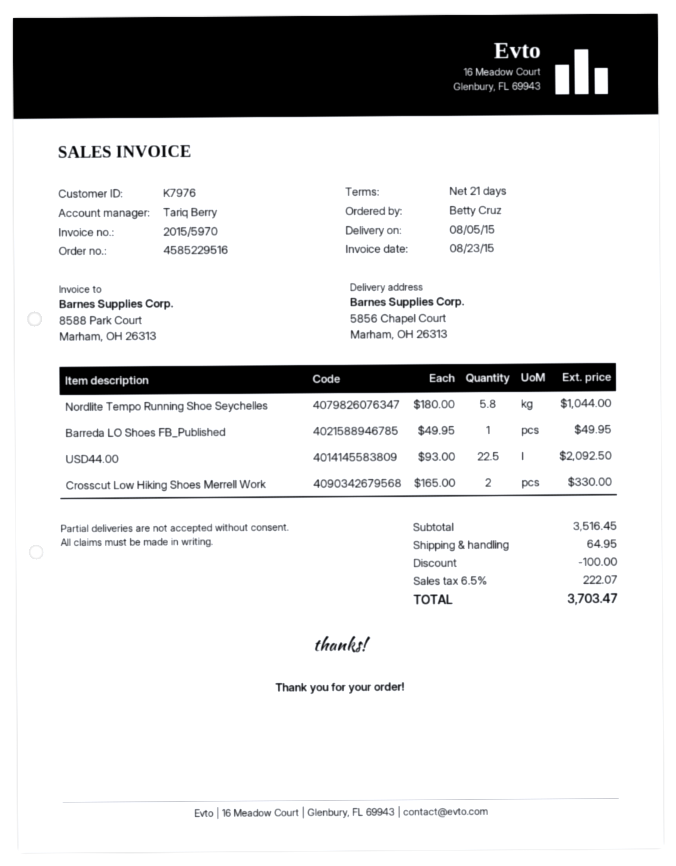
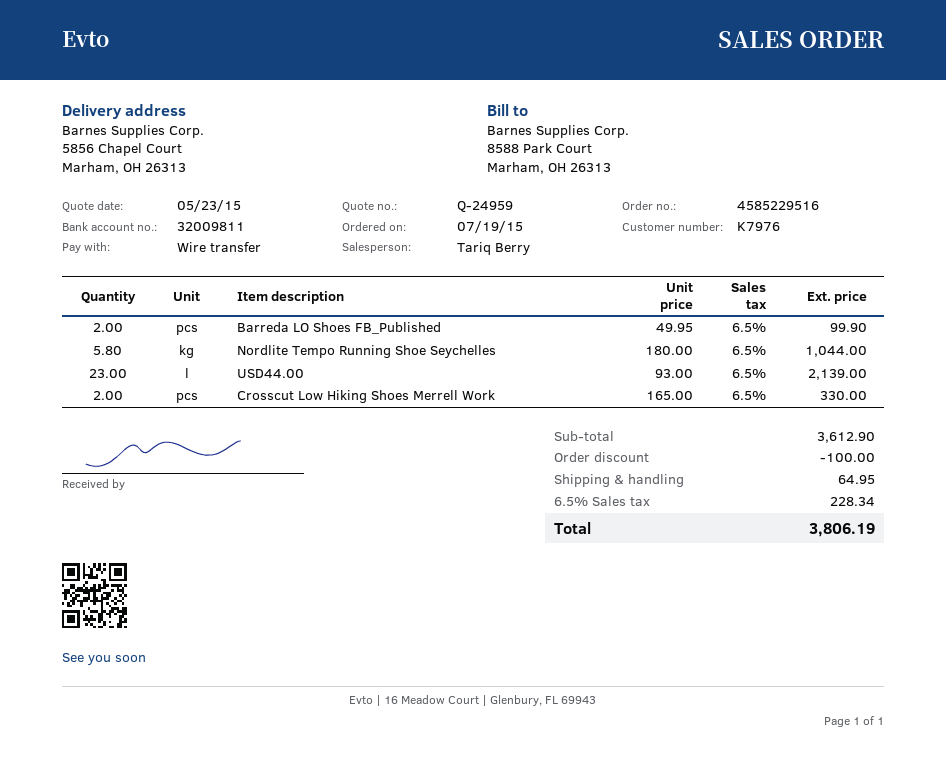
Barreda LO Shoes FB_Published: 1 x 49.95 = 49.95 -> 2 x 49.95 = 99.90
USD44.00: 22.5 x 93.00 = 2092.50 -> 23 x 93.00 = 2139.00
subtotal: 3516.45 -> 3612.90
tax: 6.5% = 222.07 -> 6.5% = 228.34
total: 3703.47 -> 3806.19

